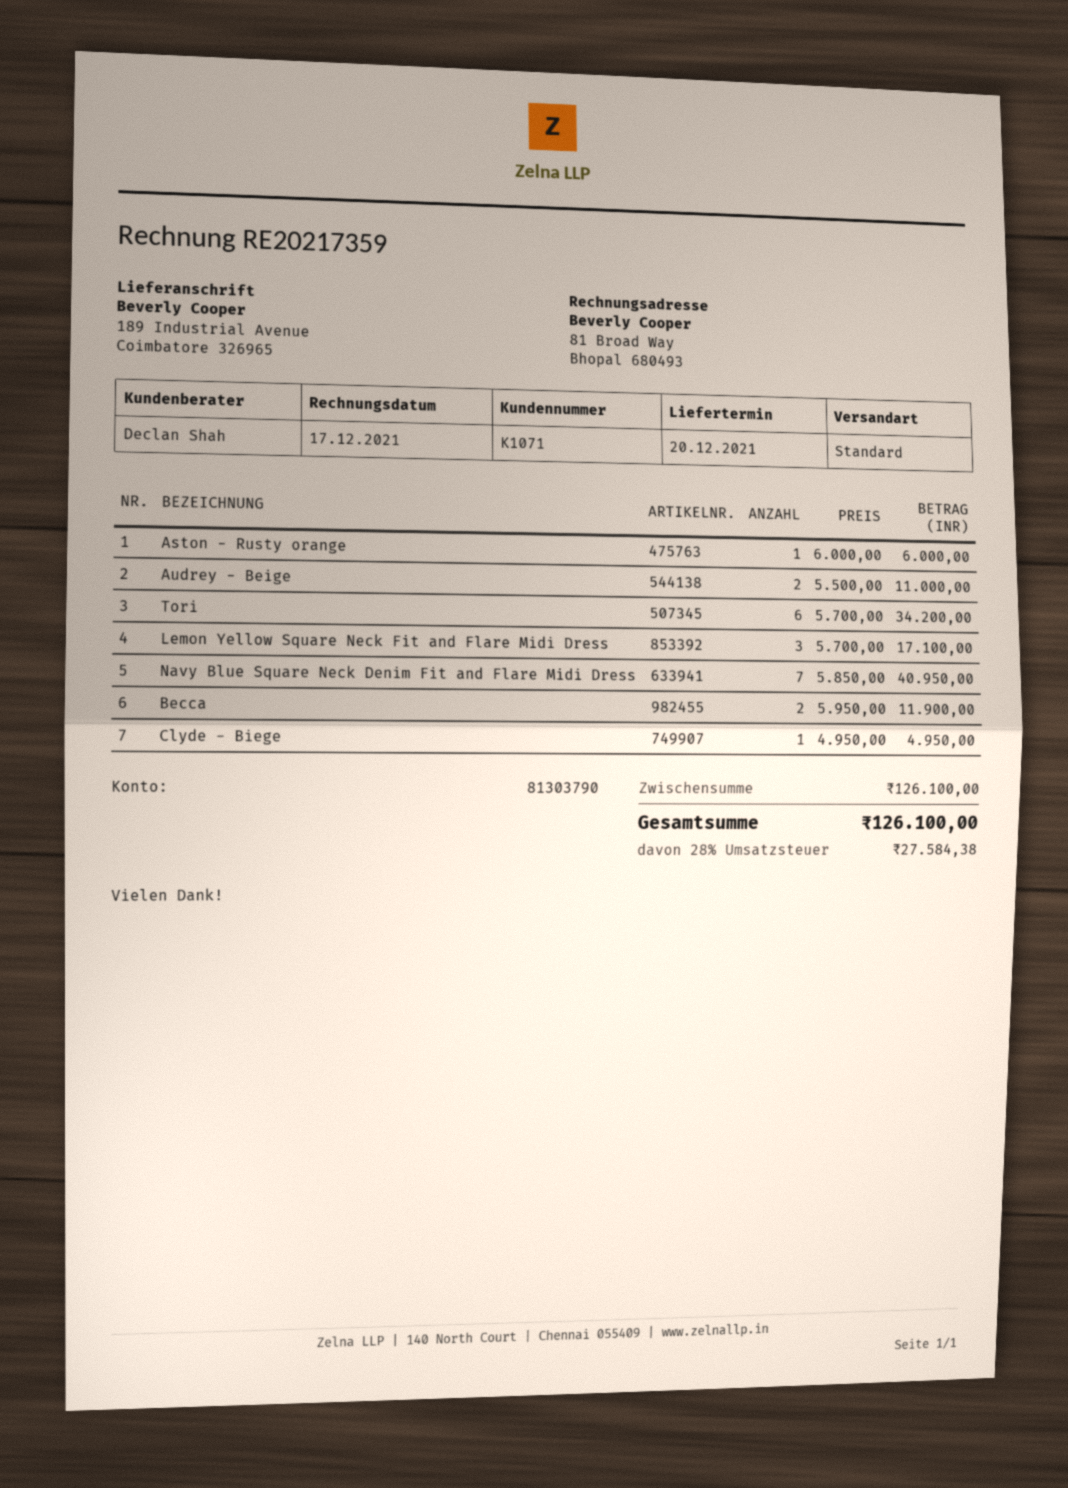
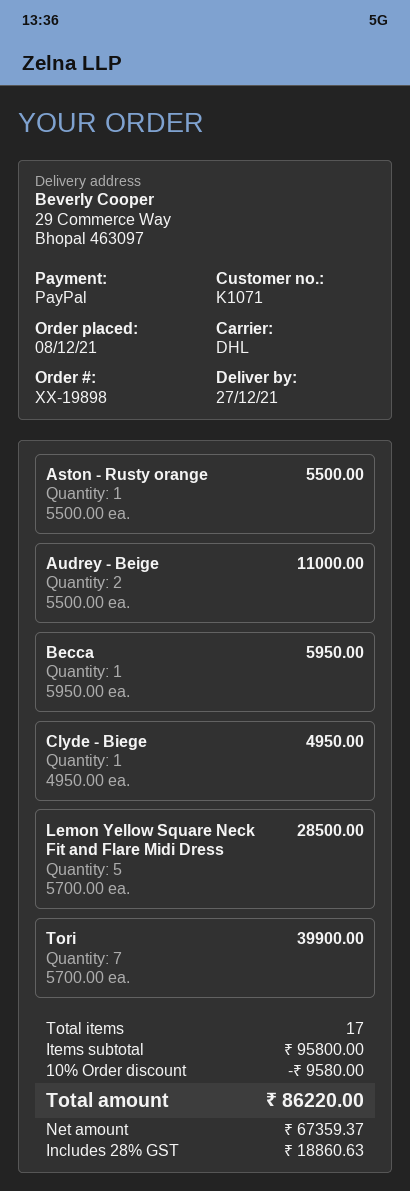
delivery date: 2021-12-20 -> 2021-12-27
shipping method: standard -> DHL
ship to: 189 Industrial Avenue, Coimbatore 326965 -> 29 Commerce Way, Bhopal 463097
Aston - Rusty orange: 1 x 6000.00 = 6000.00 -> 1 x 5500.00 = 5500.00
Tori: 6 x 5700.00 = 34200.00 -> 7 x 5700.00 = 39900.00
Lemon Yellow Square Neck Fit and Flare Midi Dress: 3 x 5700.00 = 17100.00 -> 5 x 5700.00 = 28500.00
Navy Blue Square Neck Denim Fit and Flare Midi Dress: 7 x 5850.00 = 40950.00 -> none
Becca: 2 x 5950.00 = 11900.00 -> 1 x 5950.00 = 5950.00
subtotal: 126100.00 -> 95800.00
discount: none -> 10% = 9580.00
tax: 28% = 27584.38 -> 28% = 18860.63
total: 126100.00 -> 86220.00

